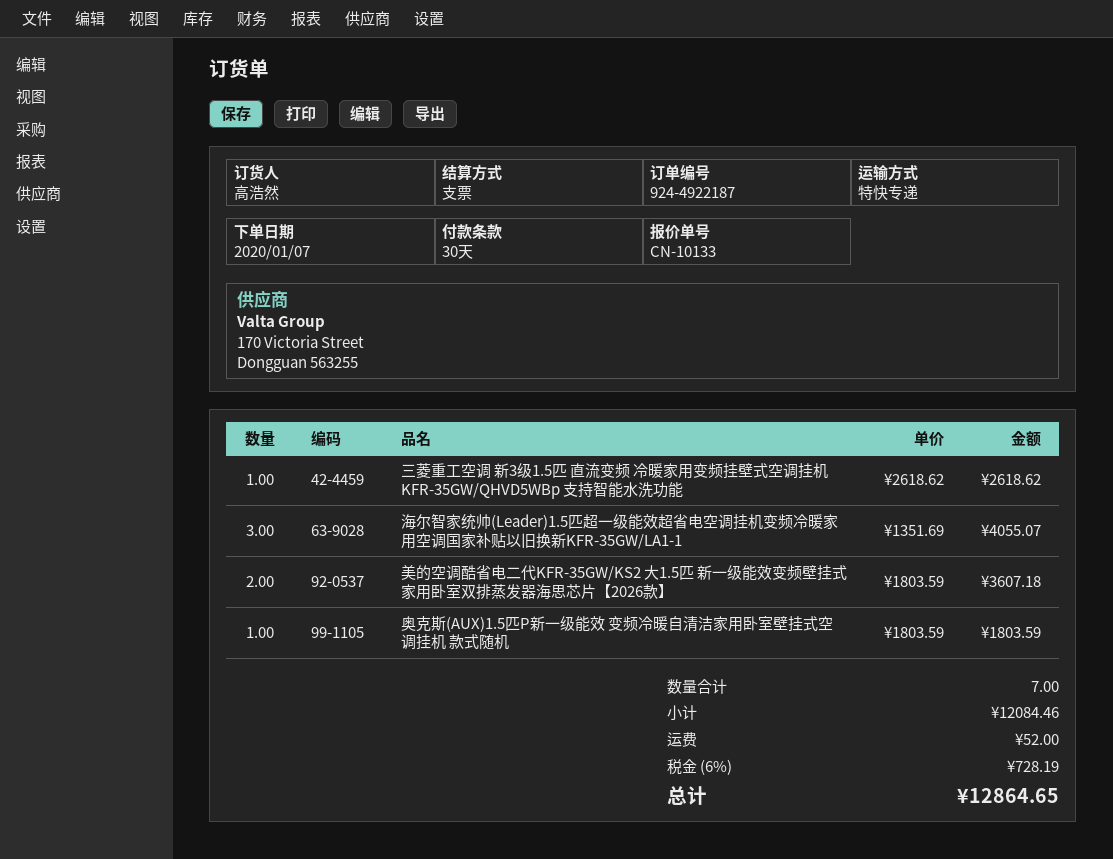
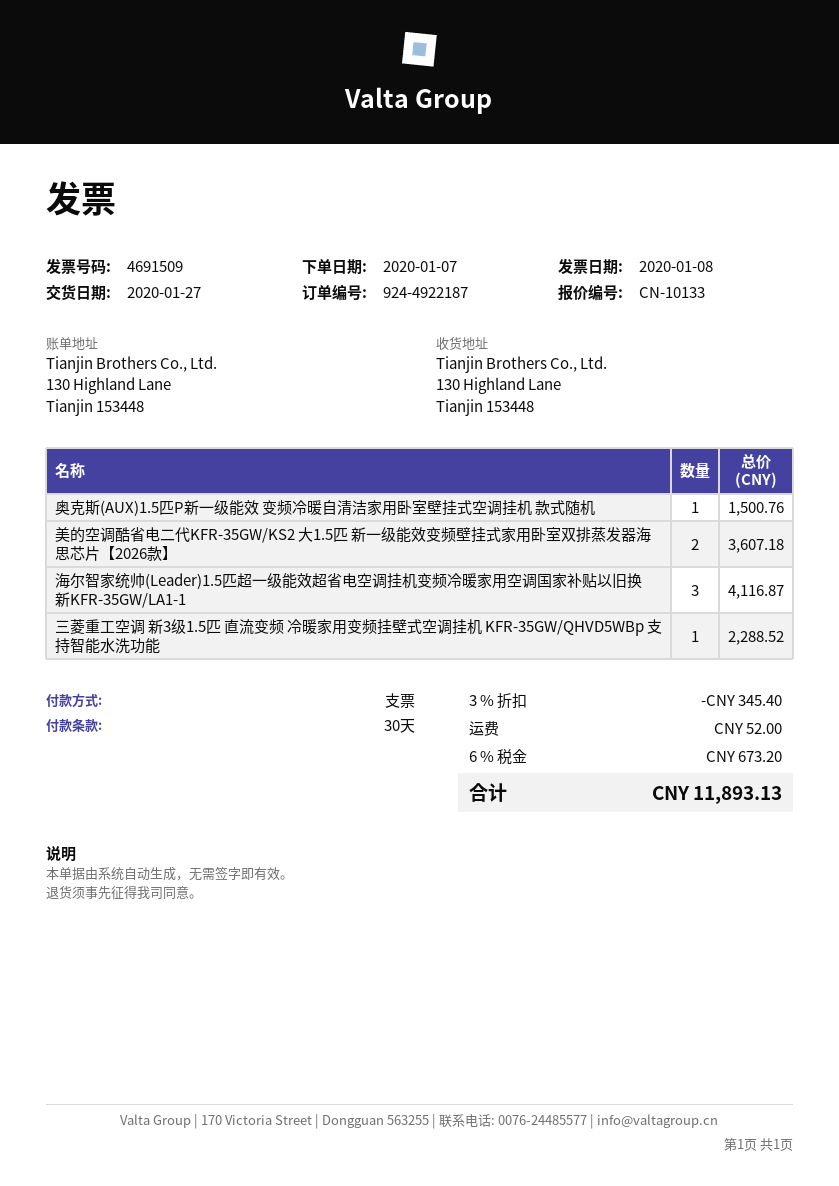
三菱重工空调 新3级1.5匹 直流变频 冷暖家用变频挂壁式空调挂机 KFR-35GW/QHVD5WBp 支持智能水洗功能: 1 for 2618.62 -> 1 for 2288.52
海尔智家统帅(Leader)1.5匹超一级能效超省电空调挂机变频冷暖家用空调国家补贴以旧换新KFR-35GW/LA1-1: 3 for 4055.07 -> 3 for 4116.87
奥克斯(AUX)1.5匹P新一级能效 变频冷暖自清洁家用卧室壁挂式空调挂机 款式随机: 1 for 1803.59 -> 1 for 1500.76
discount: none -> 3% = 345.40
tax: 6% = 728.19 -> 6% = 673.20
total: 12864.65 -> 11893.13

